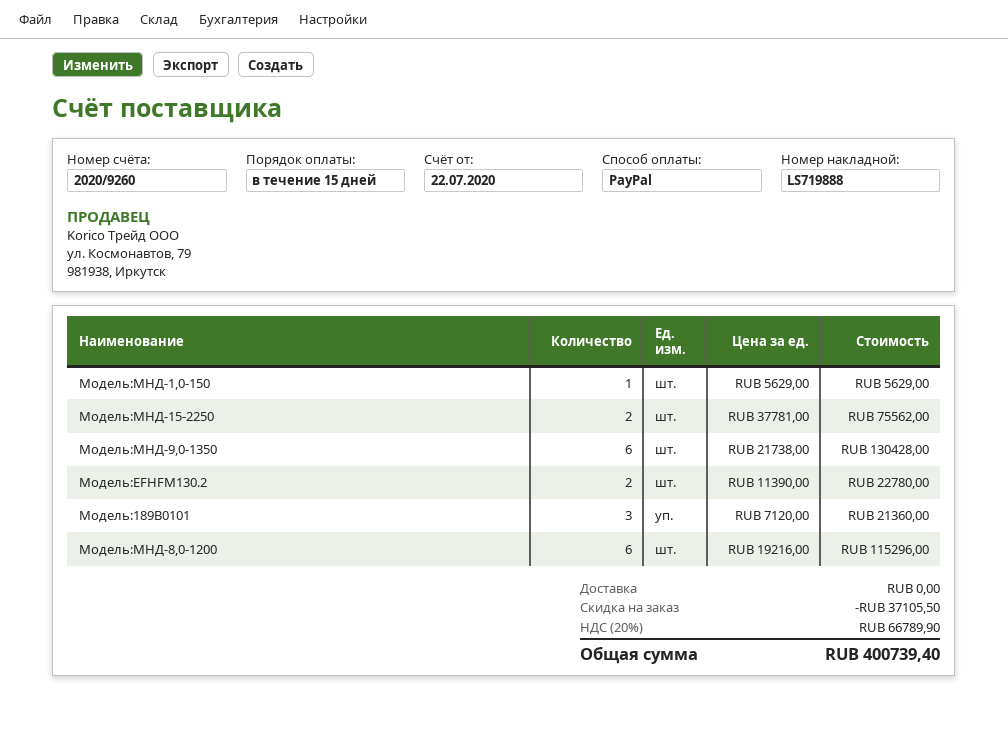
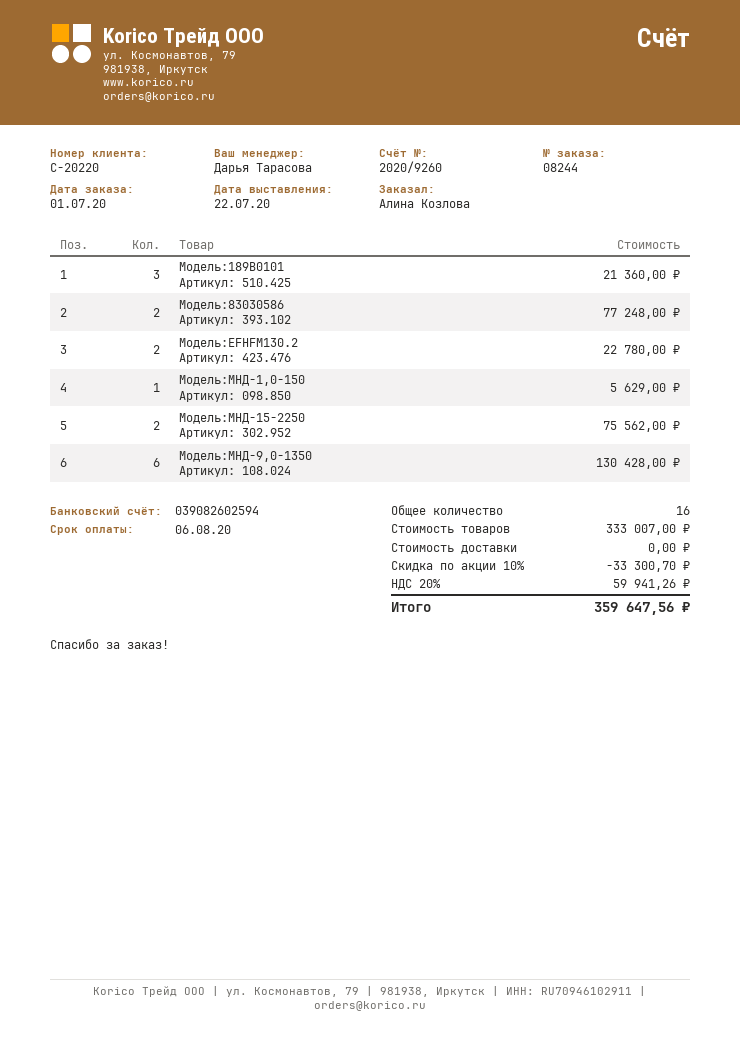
Модель:МНД-8,0-1200: 6 for 115296.00 -> none
Модель:83030586: none -> 2 for 77248.00
discount: 37105.50 -> 33300.70
tax: 20% = 66789.90 -> 20% = 59941.26
total: 400739.40 -> 359647.56

